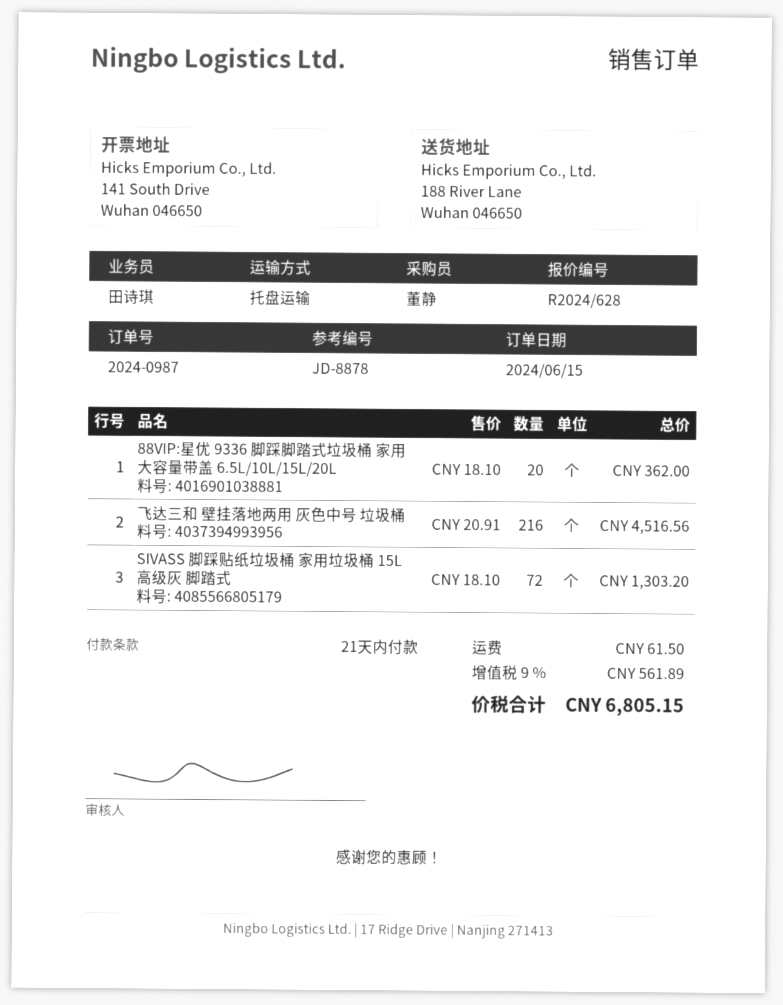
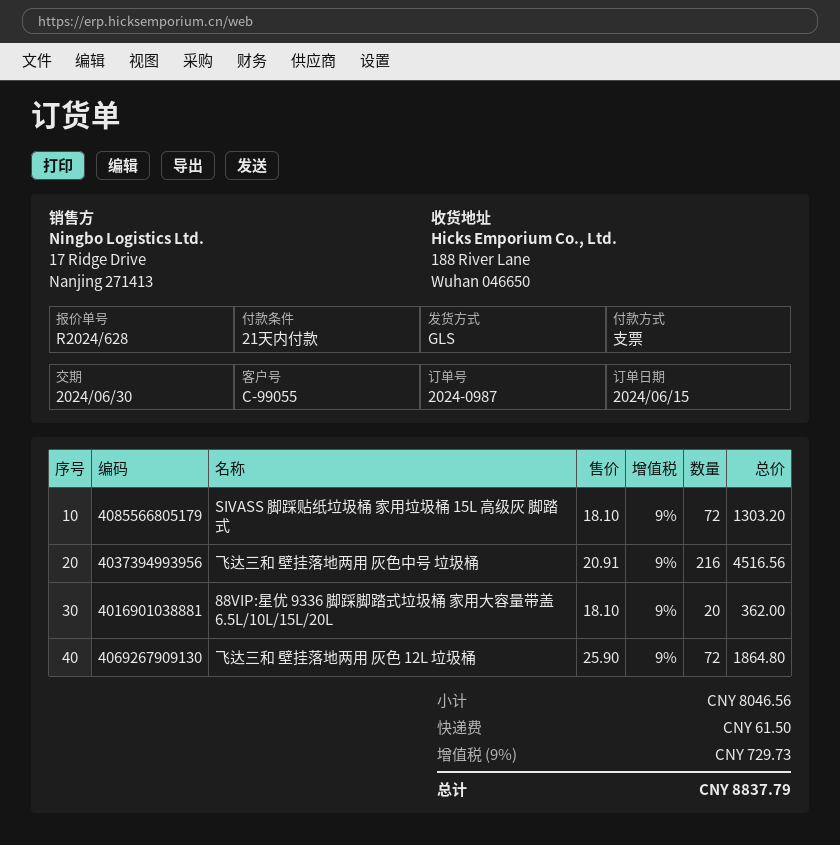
shipping method: pallet freight -> GLS
飞达三和 壁挂落地两用 灰色 12L 垃圾桶: none -> 72 x 25.90 = 1864.80
tax: 9% = 561.89 -> 9% = 729.73
total: 6805.15 -> 8837.79

